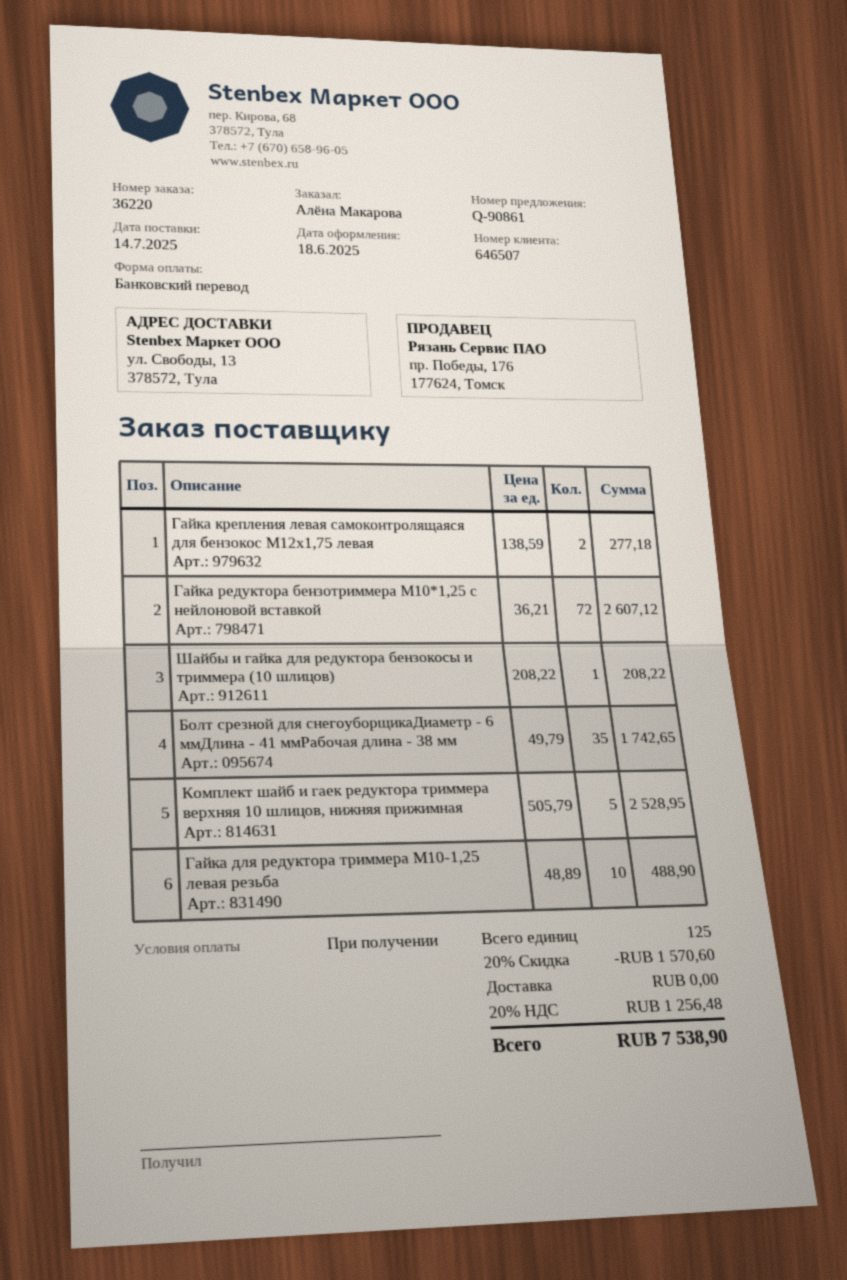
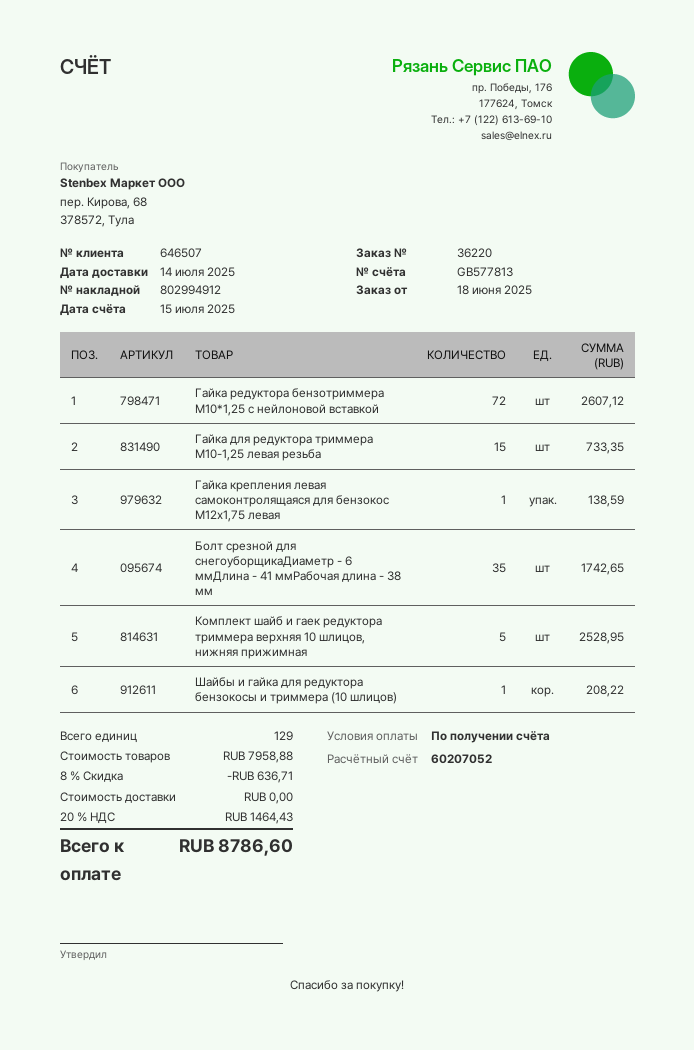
Гайка крепления левая самоконтролящаяся для бензокос M12х1,75 левая: 2 for 277.18 -> 1 for 138.59
Гайка для редуктора триммера М10-1,25 левая резьба: 10 for 488.90 -> 15 for 733.35
total quantity: 125 -> 129
discount: 20% = 1570.60 -> 8% = 636.71
tax: 20% = 1256.48 -> 20% = 1464.43
total: 7538.90 -> 8786.60

